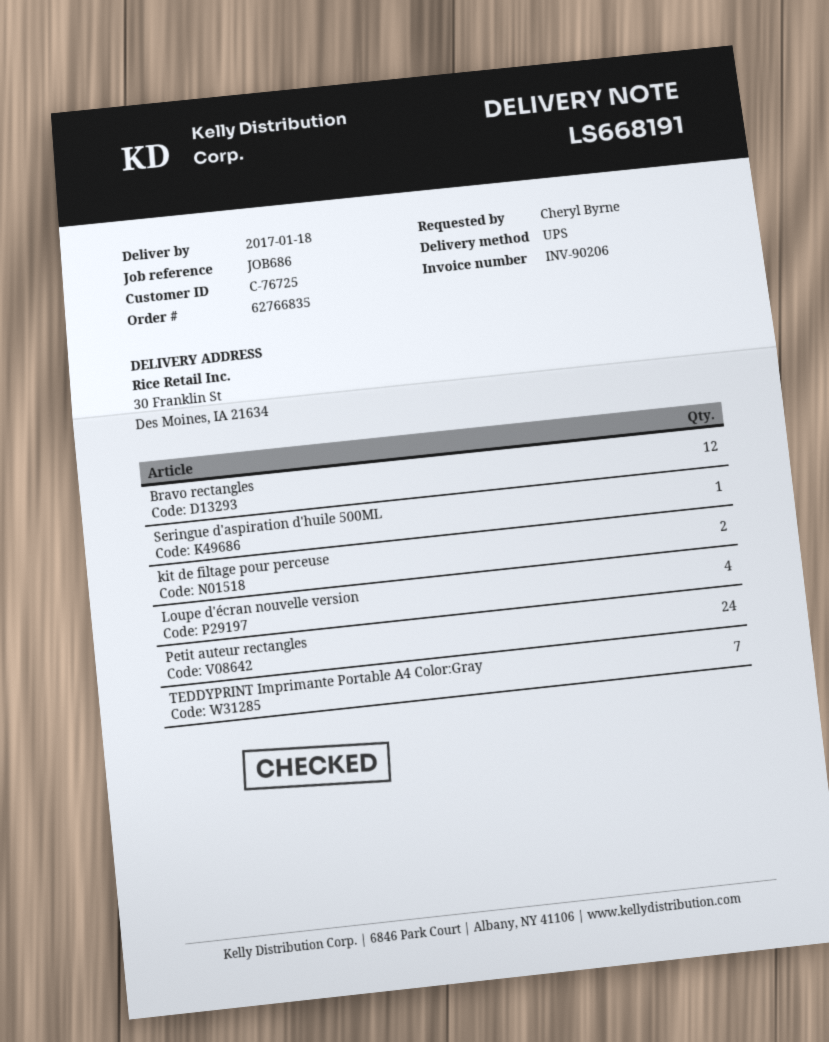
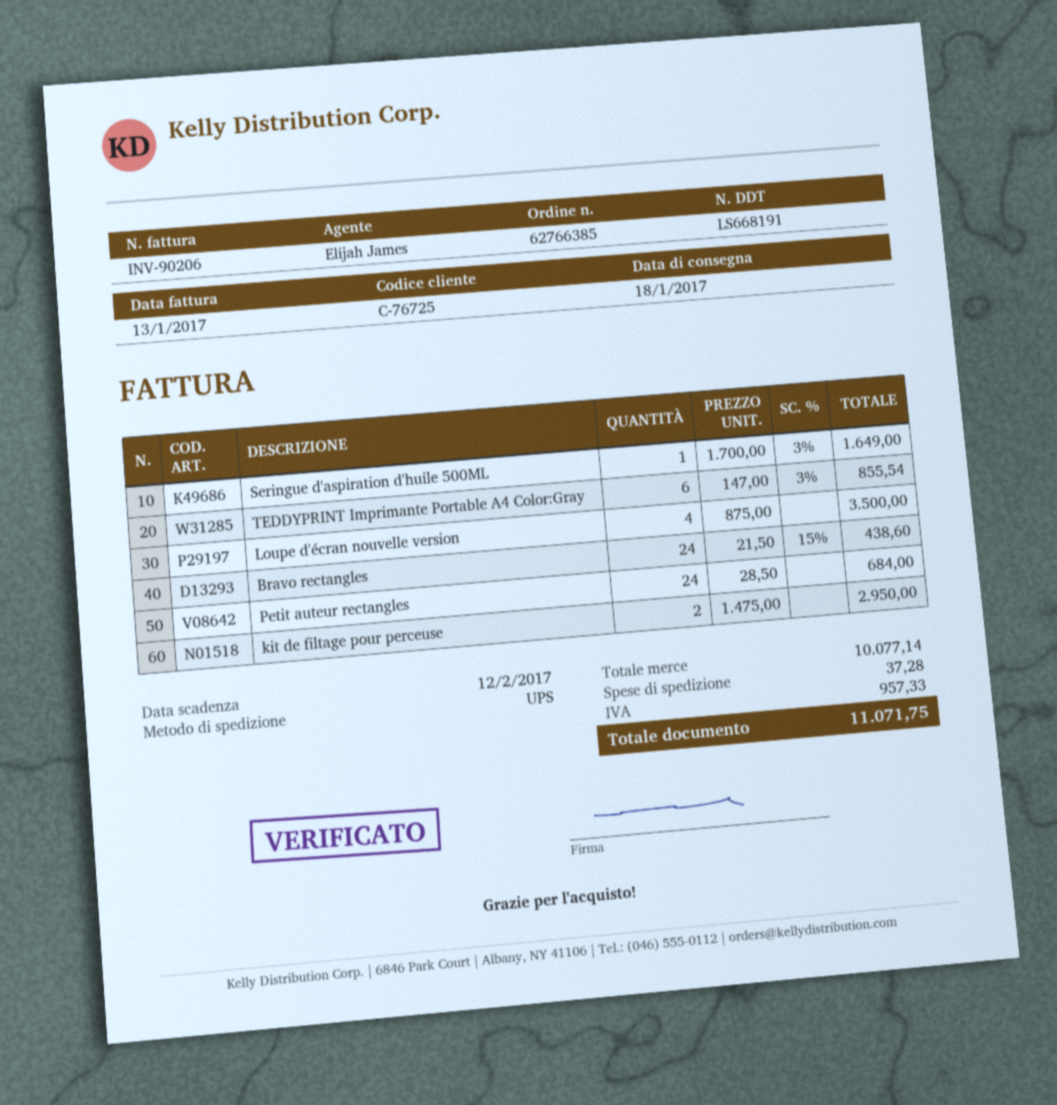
order number: 62766835 -> 62766385
Bravo rectangles: 12 -> 24
TEDDYPRINT Imprimante Portable A4 Color:Gray: 7 -> 6

